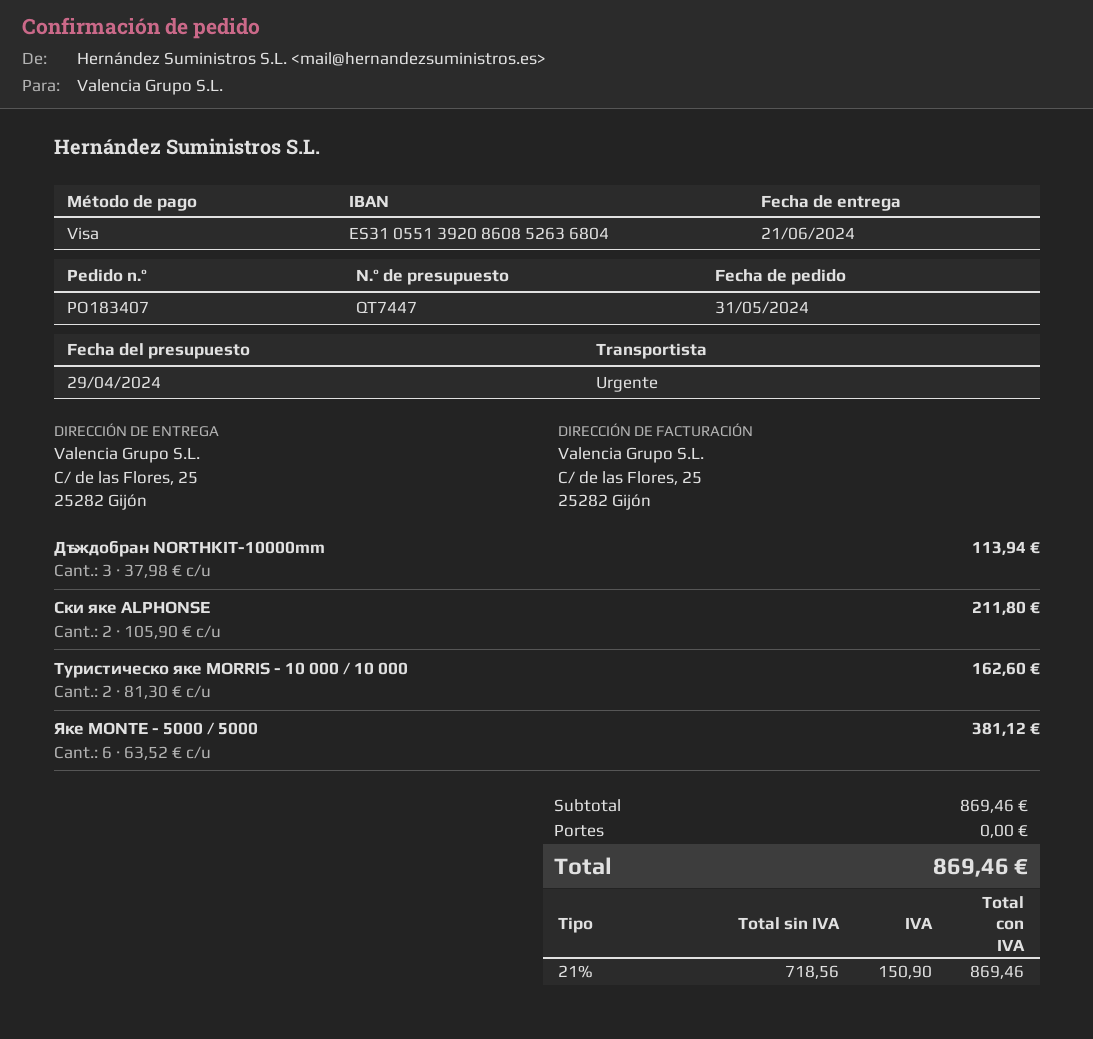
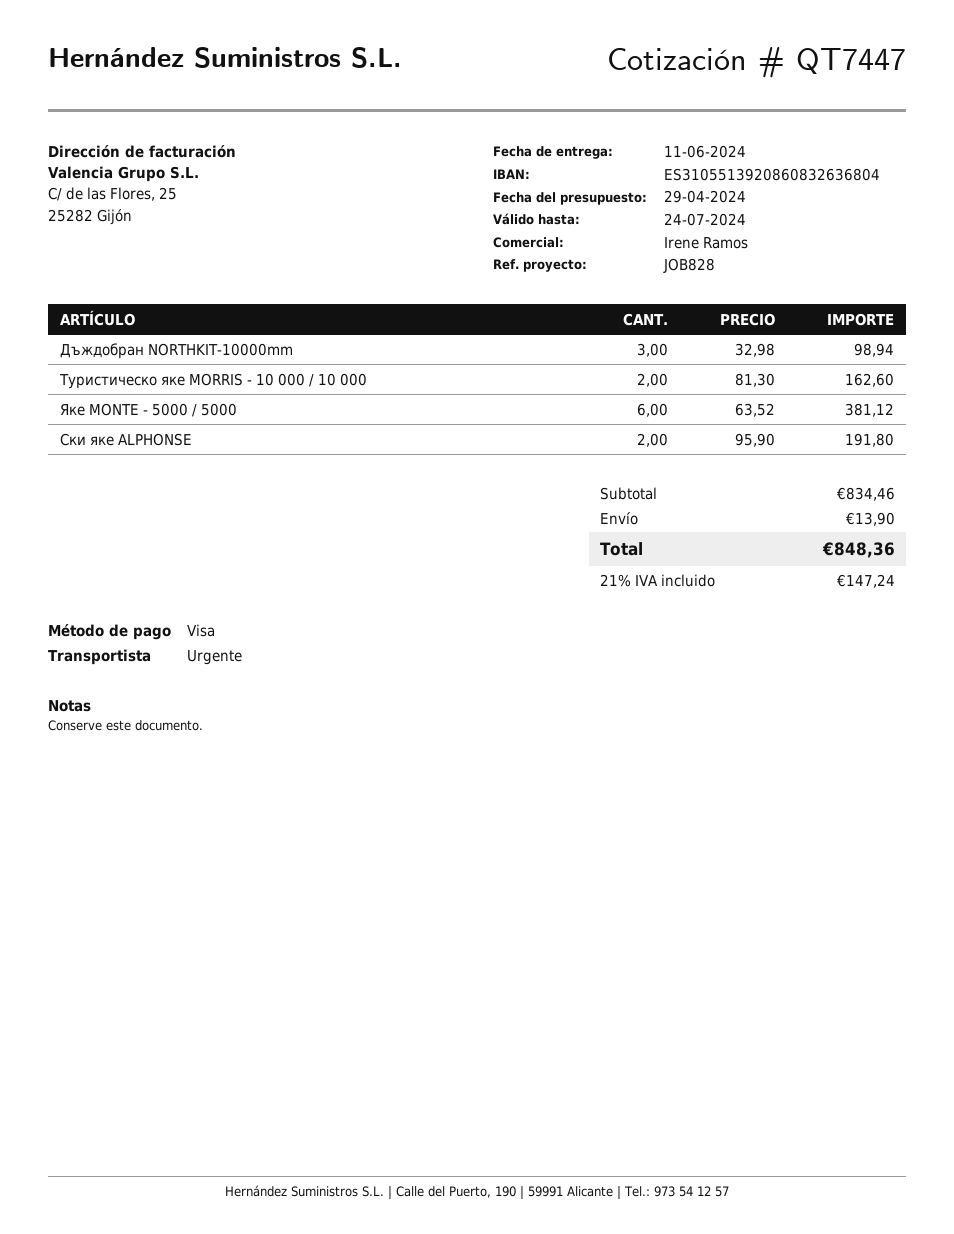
delivery date: 2024-06-21 -> 2024-06-11
bank account: ES3105513920860852636804 -> ES3105513920860832636804
Дъждобран NORTHKIT-10000mm: 3 x 37.98 = 113.94 -> 3 x 32.98 = 98.94
Ски яке ALPHONSE: 2 x 105.90 = 211.80 -> 2 x 95.90 = 191.80
subtotal: 869.46 -> 834.46
shipping: 0.00 -> 13.90
tax: 21% = 150.90 -> 21% = 147.24
total: 869.46 -> 848.36

